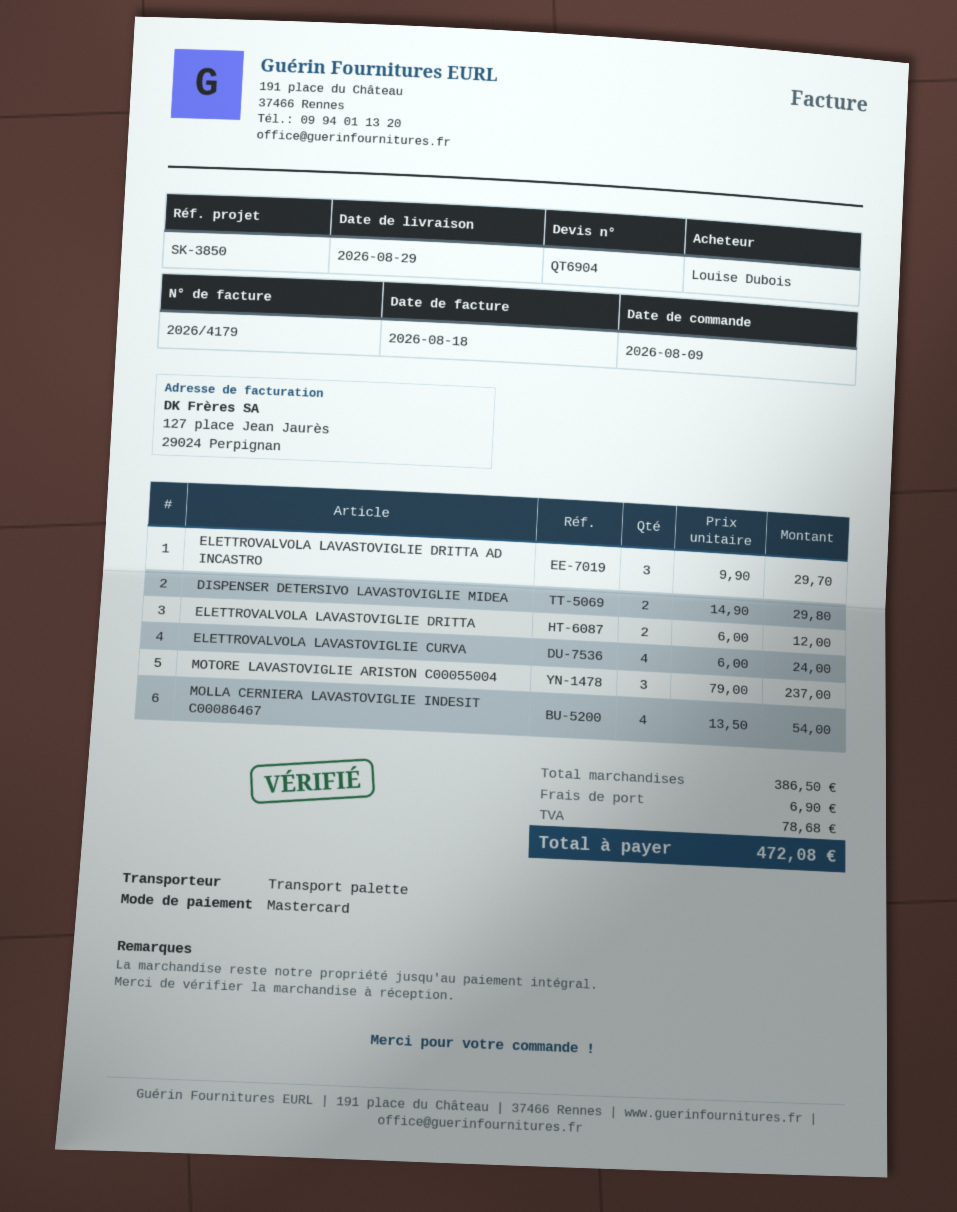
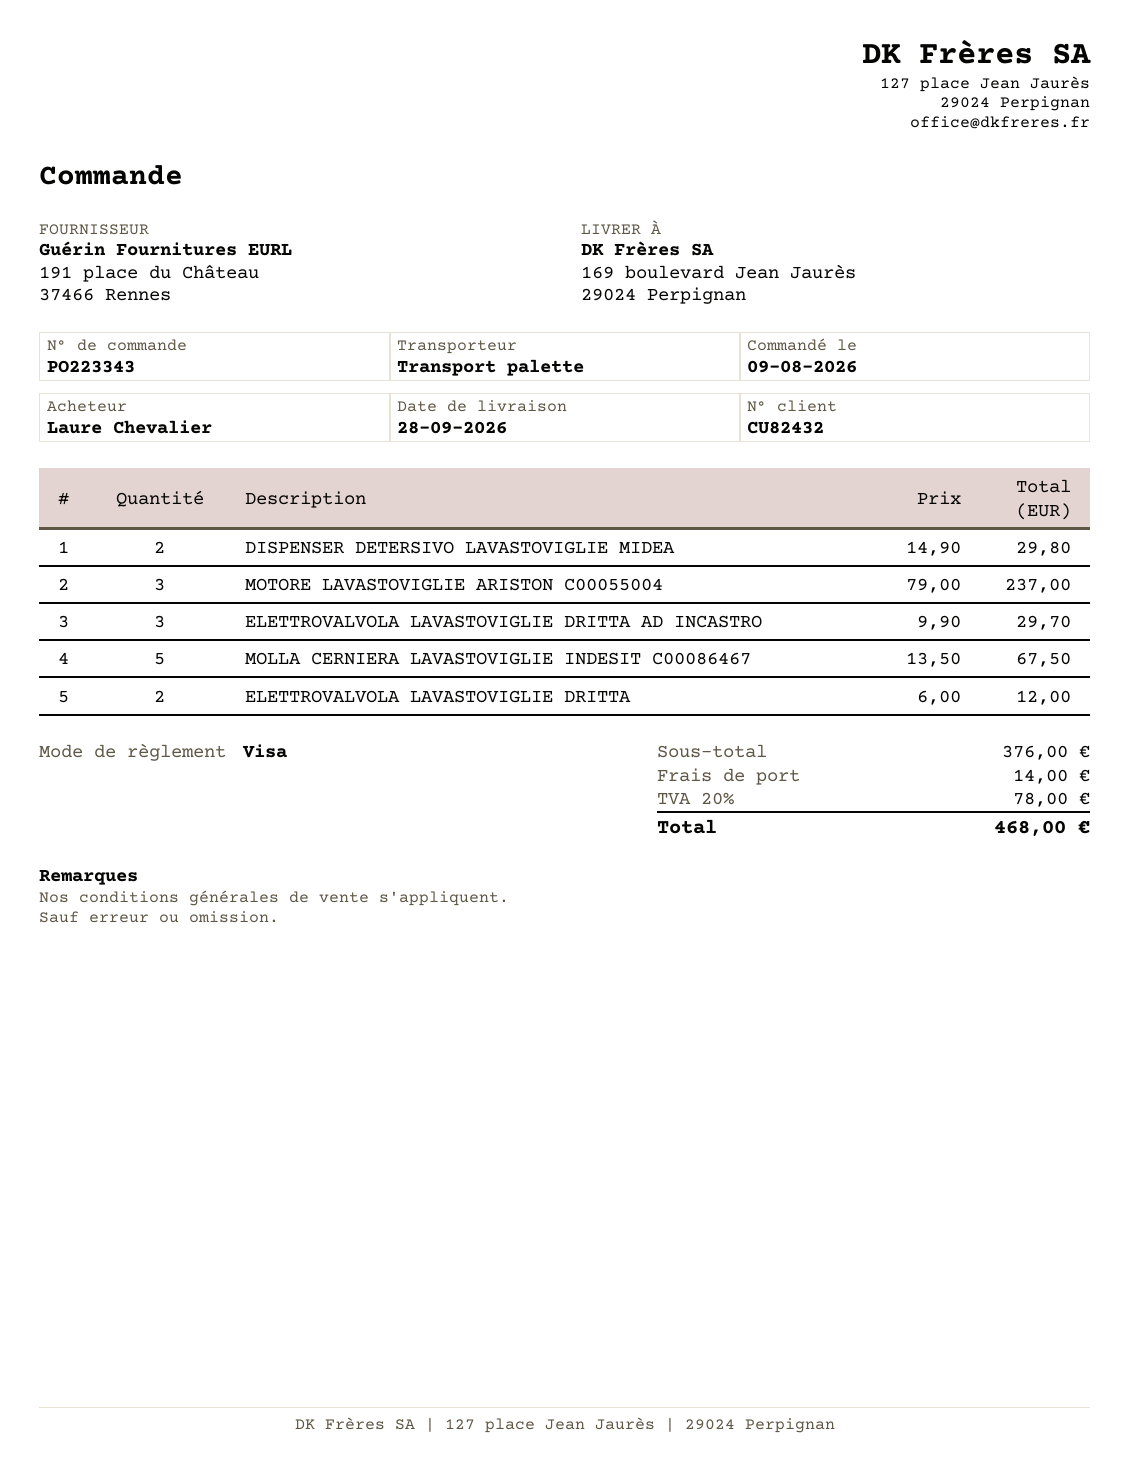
delivery date: 2026-08-29 -> 2026-09-28
ordered by: Louise Dubois -> Laure Chevalier
payment method: Mastercard -> Visa
ELETTROVALVOLA LAVASTOVIGLIE CURVA: 4 x 6.00 = 24.00 -> none
MOLLA CERNIERA LAVASTOVIGLIE INDESIT C00086467: 4 x 13.50 = 54.00 -> 5 x 13.50 = 67.50
subtotal: 386.50 -> 376.00
shipping: 6.90 -> 14.00
tax: 78.68 -> 78.00
total: 472.08 -> 468.00

